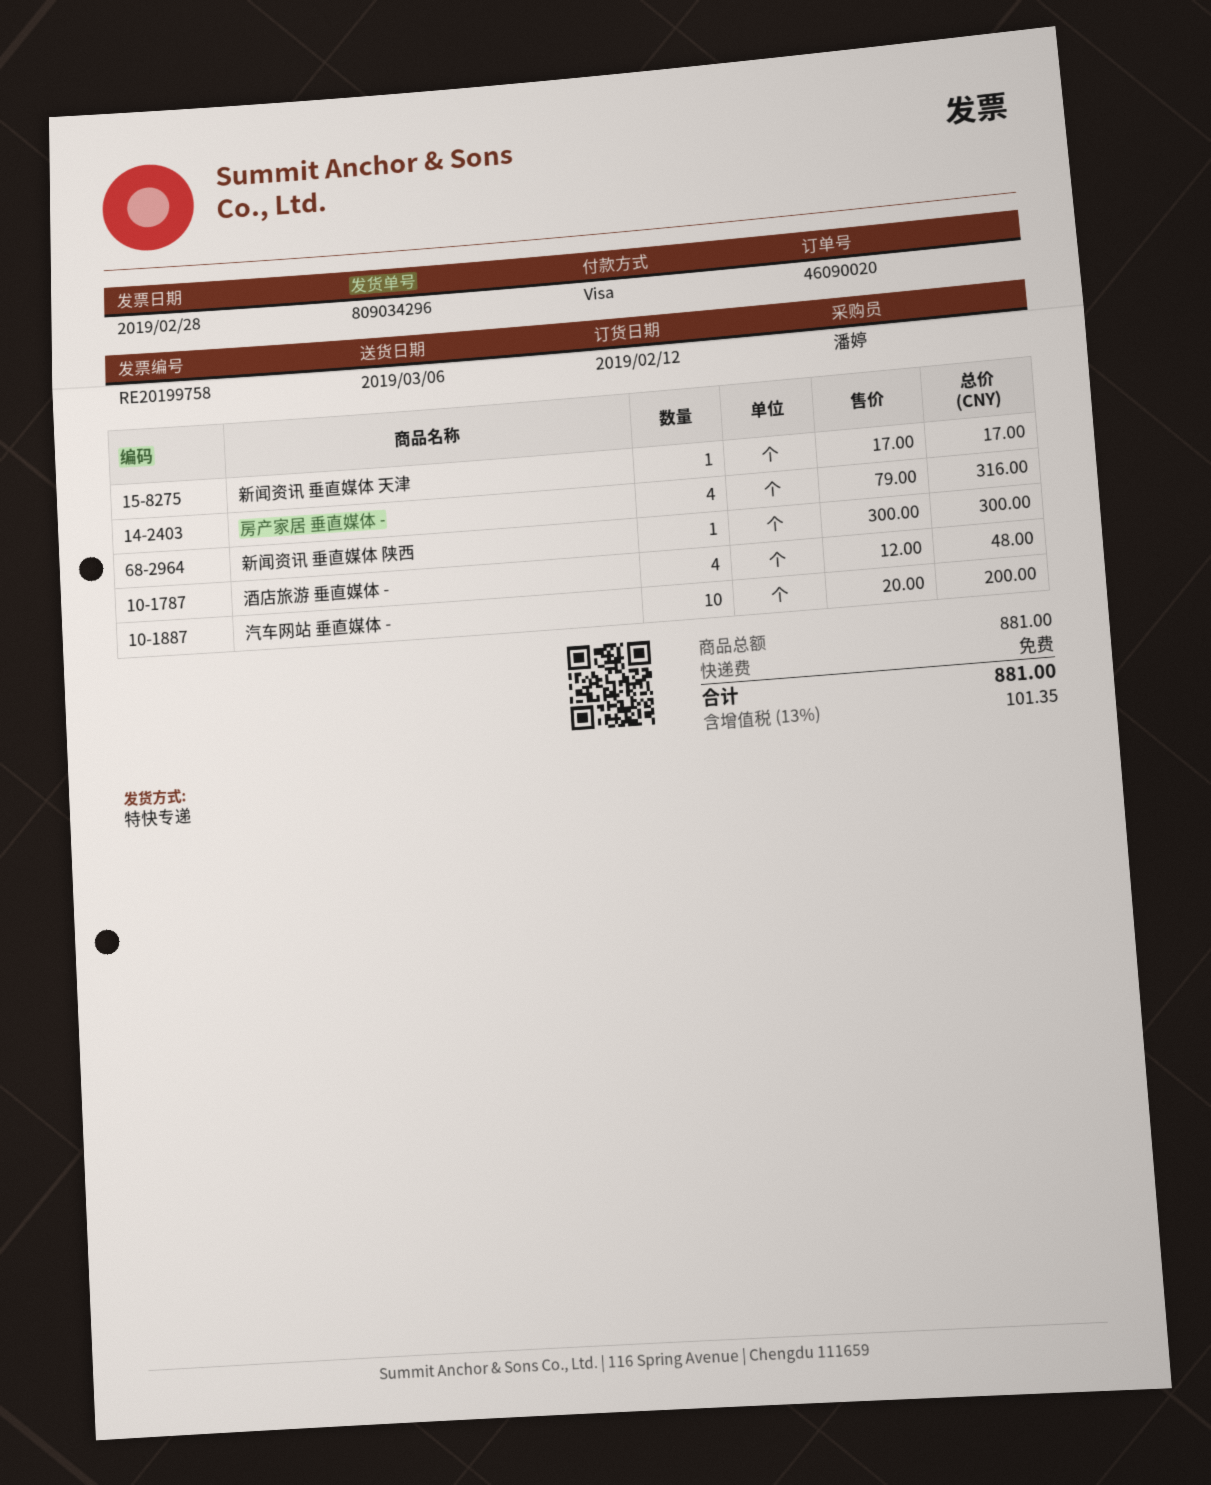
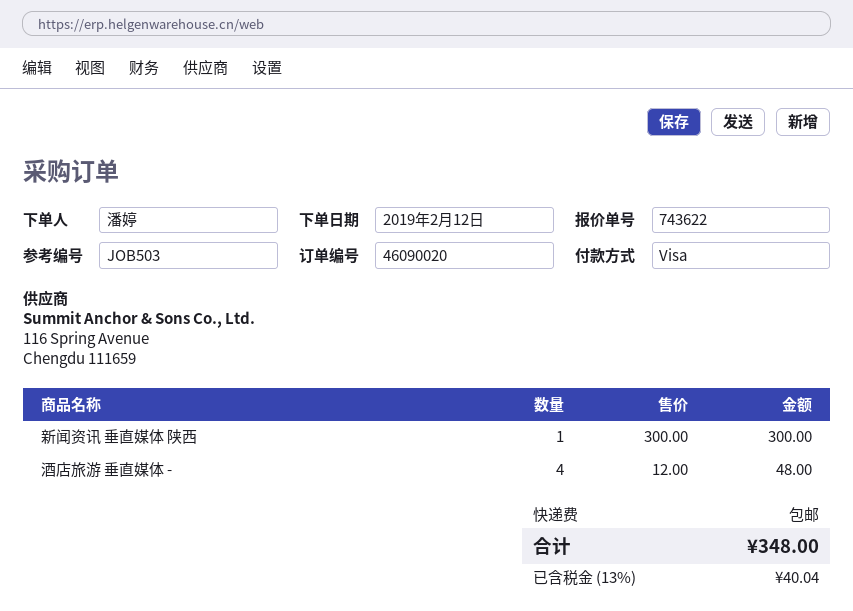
新闻资讯 垂直媒体 天津: 1 x 17.00 = 17.00 -> none
房产家居 垂直媒体 -: 4 x 79.00 = 316.00 -> none
汽车网站 垂直媒体 -: 10 x 20.00 = 200.00 -> none
tax: 13% = 101.35 -> 13% = 40.04
total: 881.00 -> 348.00

